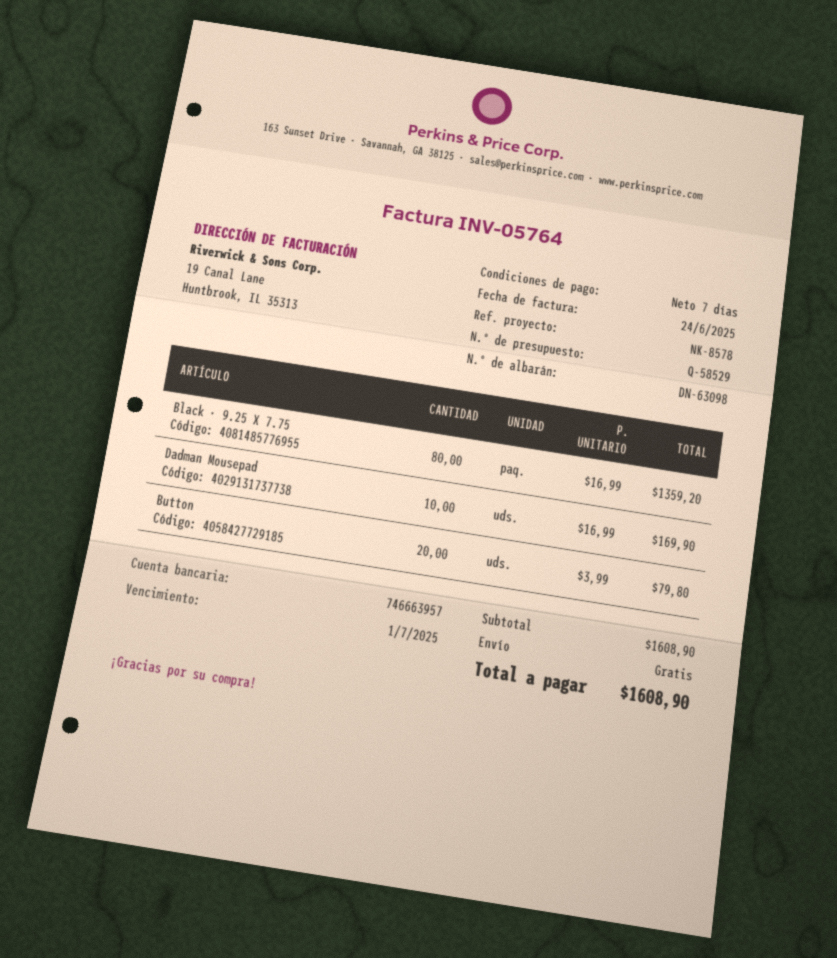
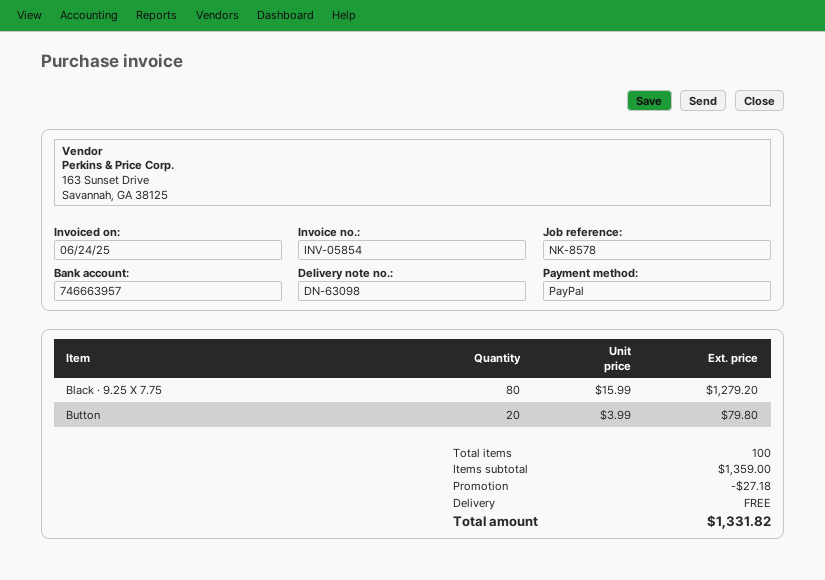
invoice number: INV-05764 -> INV-05854
Black · 9.25 X 7.75: 80 x 16.99 = 1359.20 -> 80 x 15.99 = 1279.20
Dadman Mousepad: 10 x 16.99 = 169.90 -> none
subtotal: 1608.90 -> 1359.00
discount: none -> 27.18
total: 1608.90 -> 1331.82

